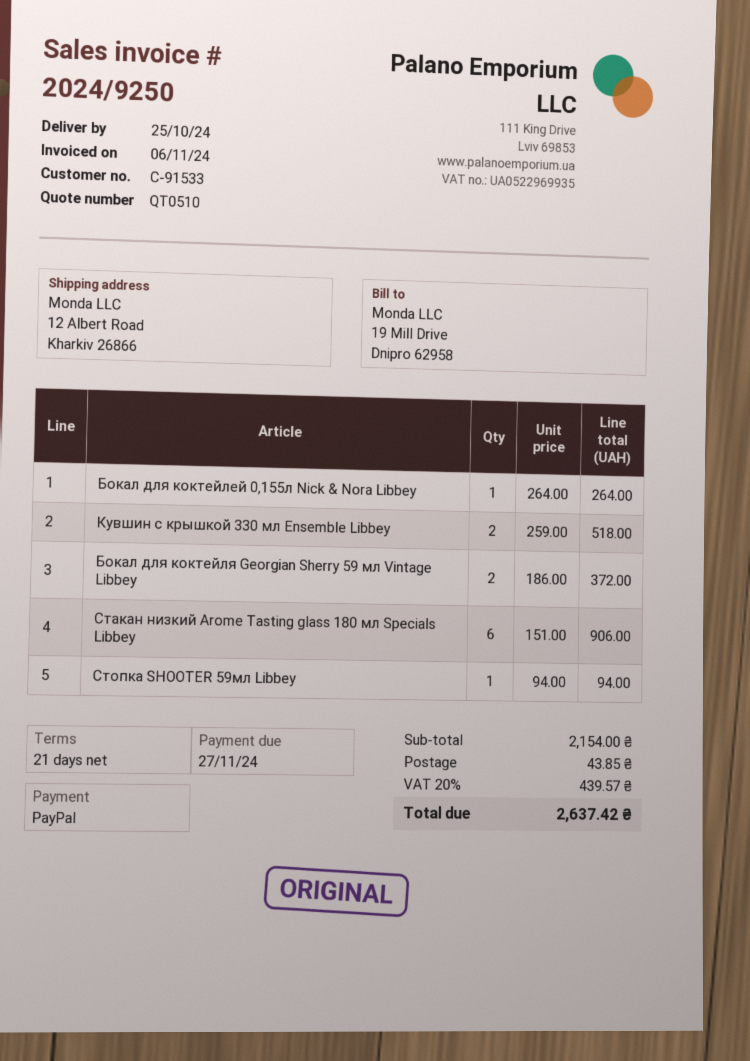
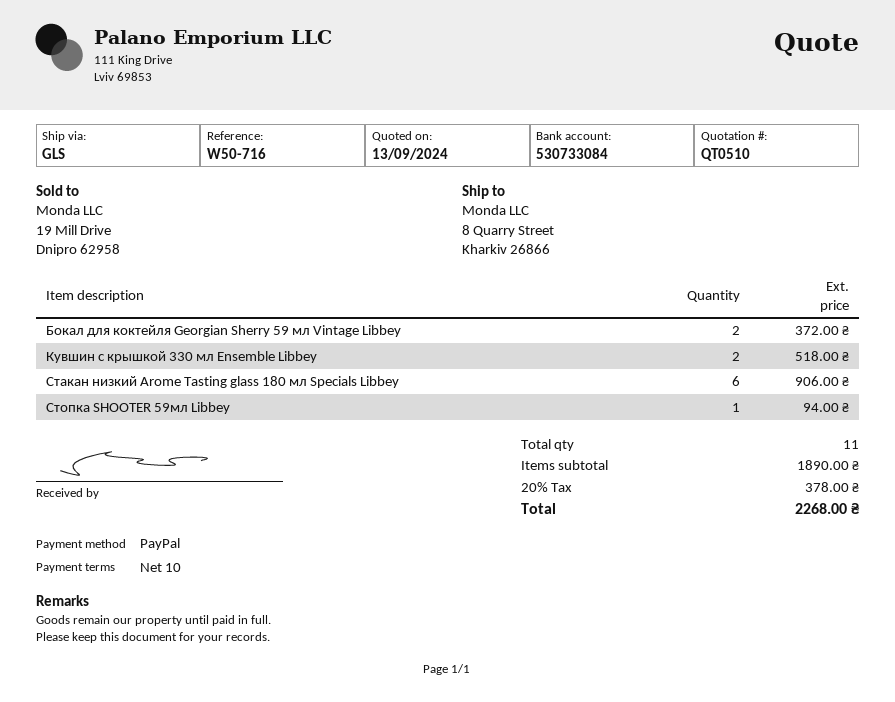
payment terms: 21 days -> 10 days
ship to: 12 Albert Road, Kharkiv 26866 -> 8 Quarry Street, Kharkiv 26866
Бокал для коктейлей 0,155л Nick & Nora Libbey: 1 for 264.00 -> none
subtotal: 2154.00 -> 1890.00
shipping: 43.85 -> none
tax: 20% = 439.57 -> 20% = 378.00
total: 2637.42 -> 2268.00

